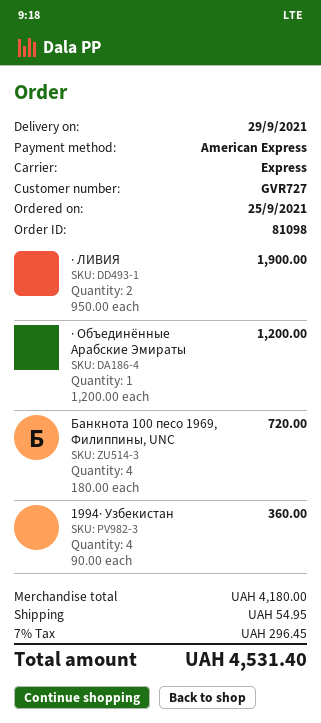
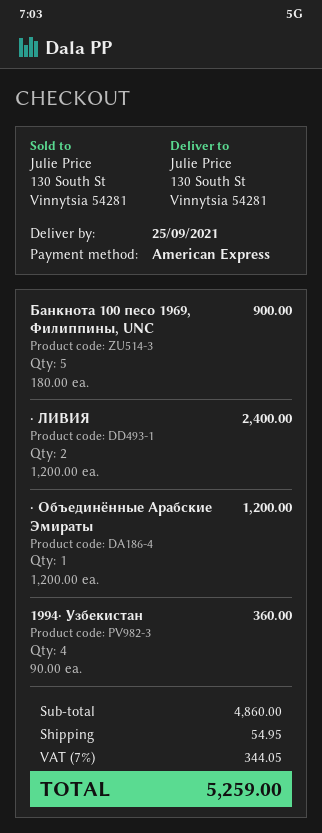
delivery date: 2021-09-29 -> 2021-09-25
· ЛИВИЯ: 2 x 950.00 = 1900.00 -> 2 x 1200.00 = 2400.00
Банкнота 100 песо 1969, Филиппины, UNC: 4 x 180.00 = 720.00 -> 5 x 180.00 = 900.00
subtotal: 4180.00 -> 4860.00
tax: 7% = 296.45 -> 7% = 344.05
total: 4531.40 -> 5259.00

